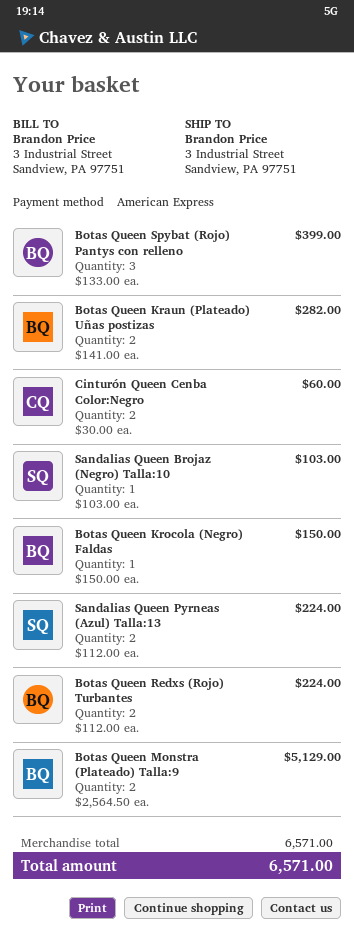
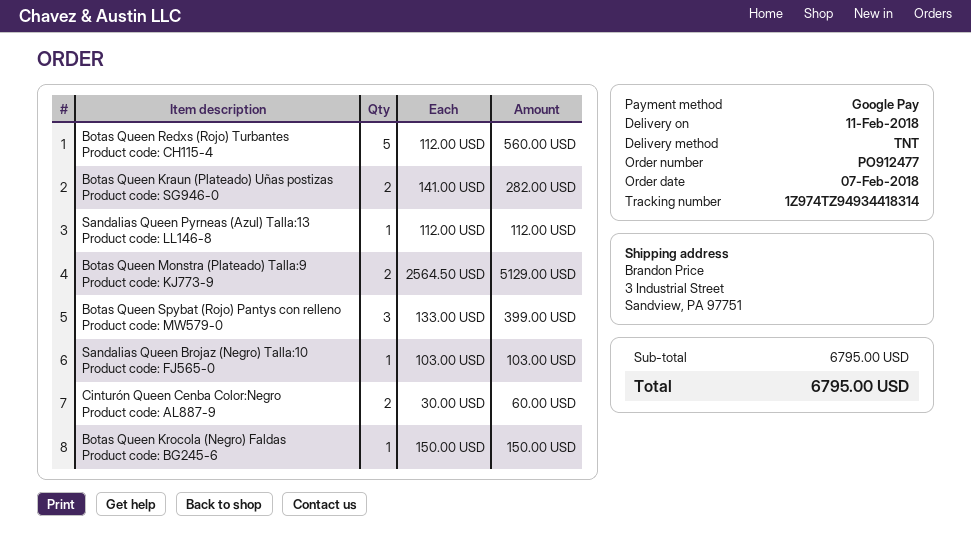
payment method: American Express -> Google Pay
Sandalias Queen Pyrneas (Azul) Talla:13: 2 x 112.00 = 224.00 -> 1 x 112.00 = 112.00
Botas Queen Redxs (Rojo) Turbantes: 2 x 112.00 = 224.00 -> 5 x 112.00 = 560.00
subtotal: 6571.00 -> 6795.00
total: 6571.00 -> 6795.00

